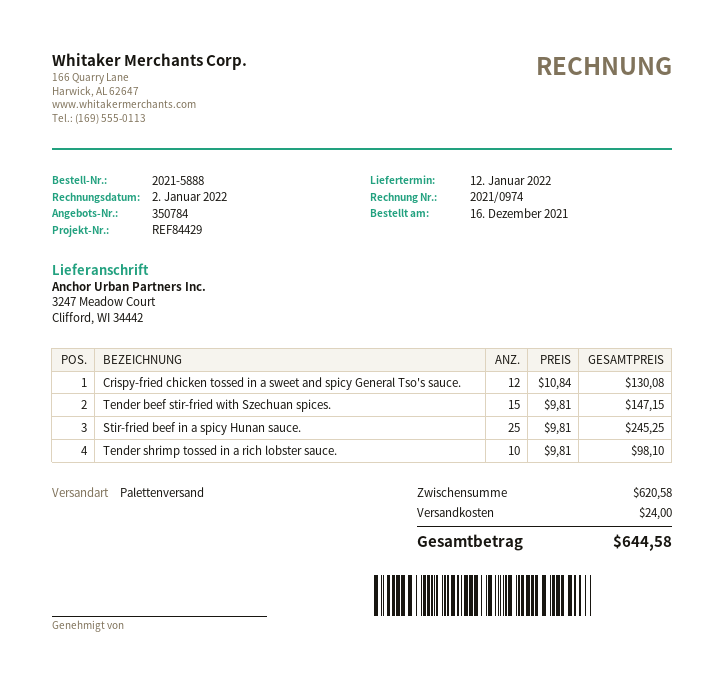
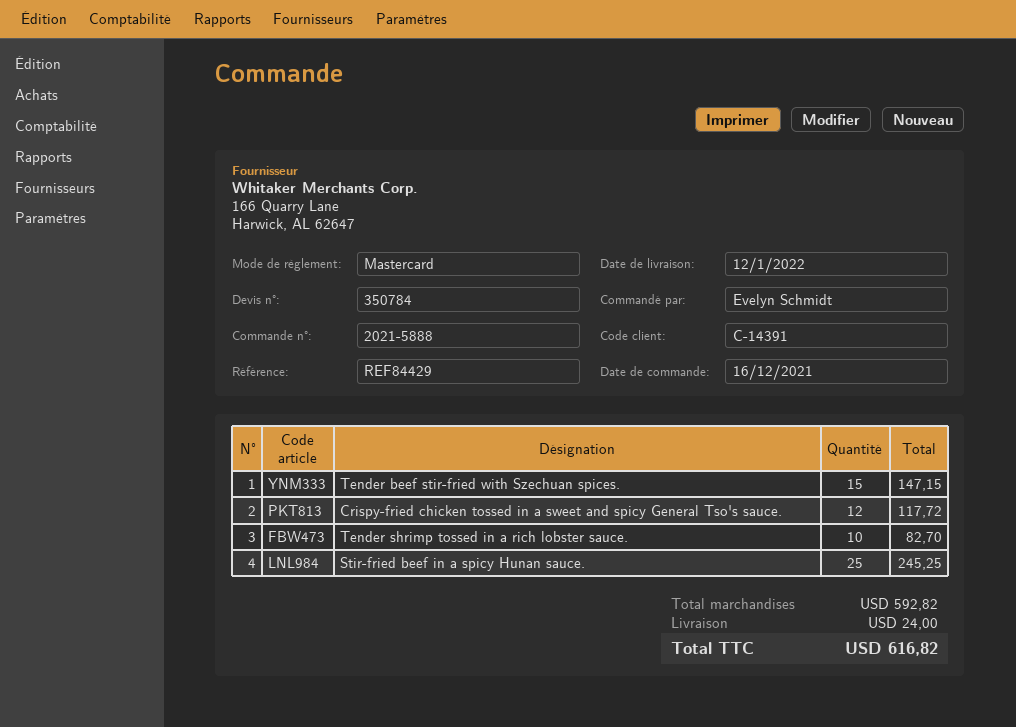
Crispy-fried chicken tossed in a sweet and spicy General Tso's sauce.: 12 for 130.08 -> 12 for 117.72
Tender shrimp tossed in a rich lobster sauce.: 10 for 98.10 -> 10 for 82.70
subtotal: 620.58 -> 592.82
total: 644.58 -> 616.82

